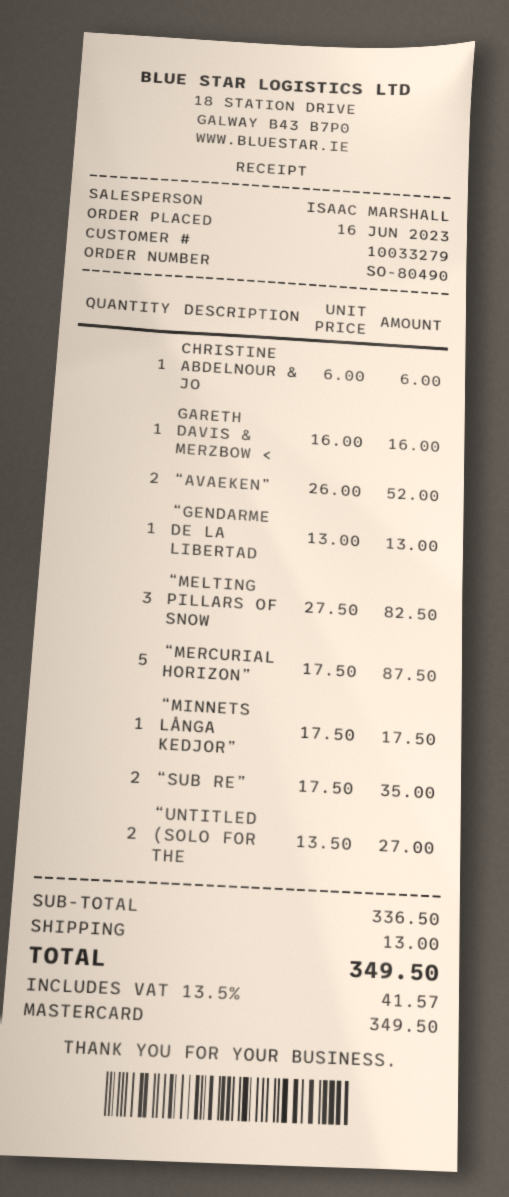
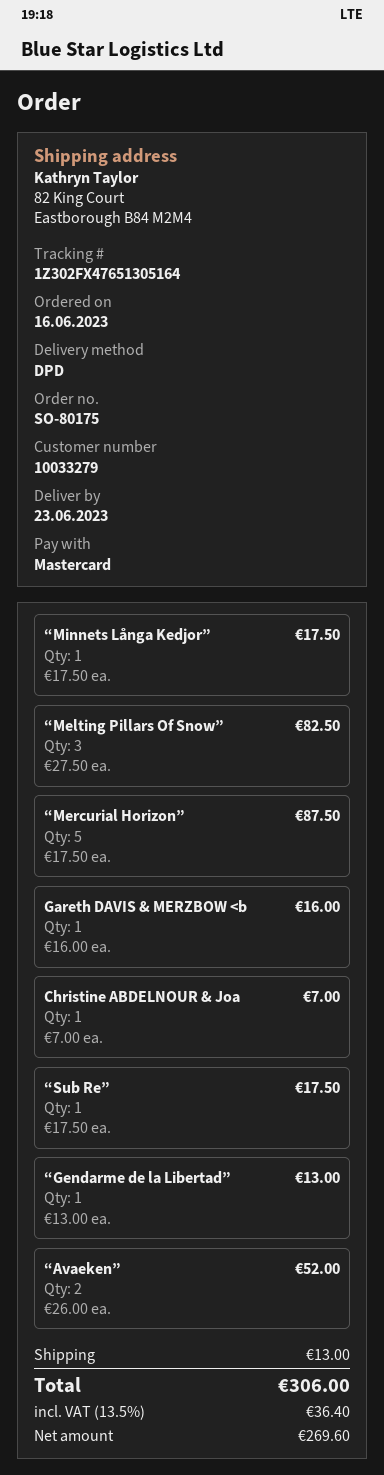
order number: SO-80490 -> SO-80175
CHRISTINE ABDELNOUR & JO: 1 x 6.00 = 6.00 -> 1 x 7.00 = 7.00
“SUB RE”: 2 x 17.50 = 35.00 -> 1 x 17.50 = 17.50
“UNTITLED (SOLO FOR THE: 2 x 13.50 = 27.00 -> none
tax: 13.5% = 41.57 -> 13.5% = 36.40
total: 349.50 -> 306.00

